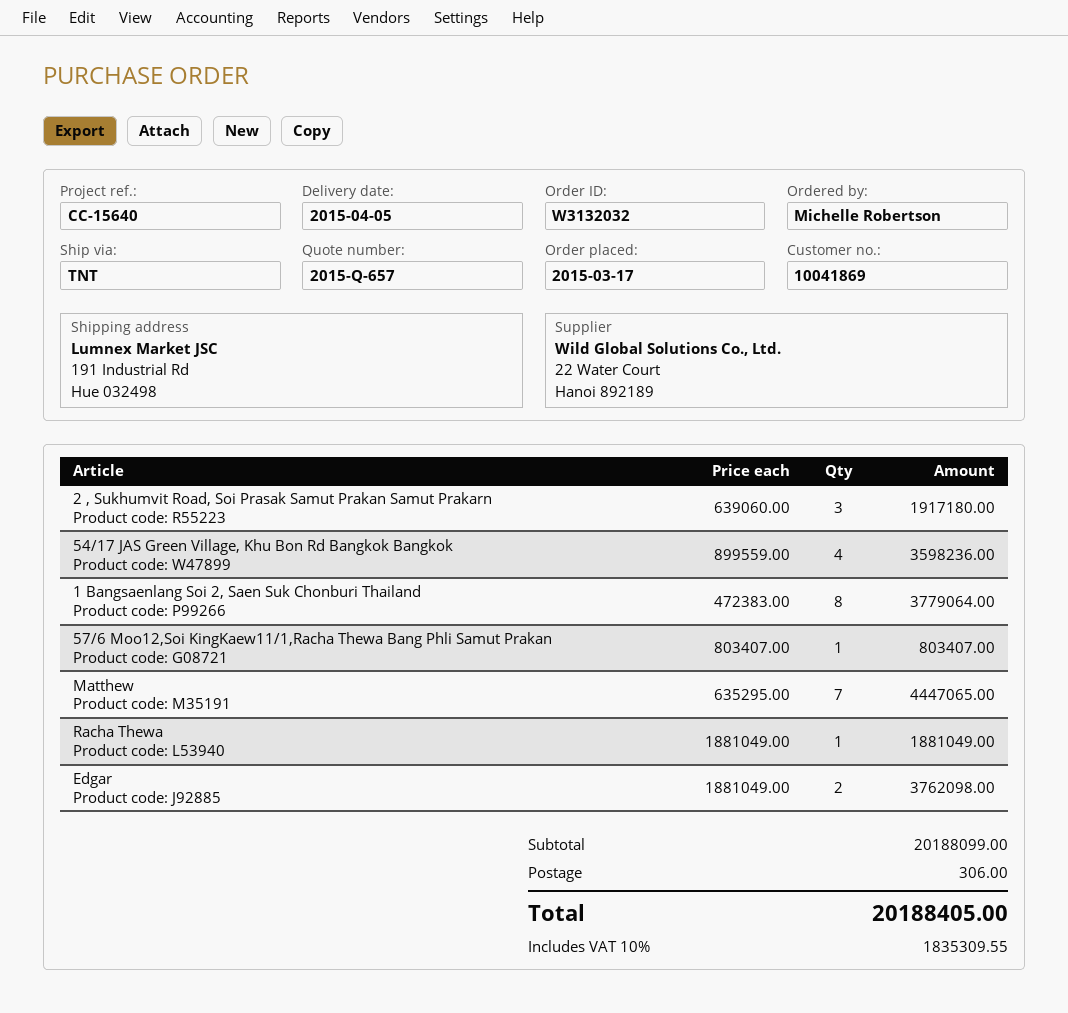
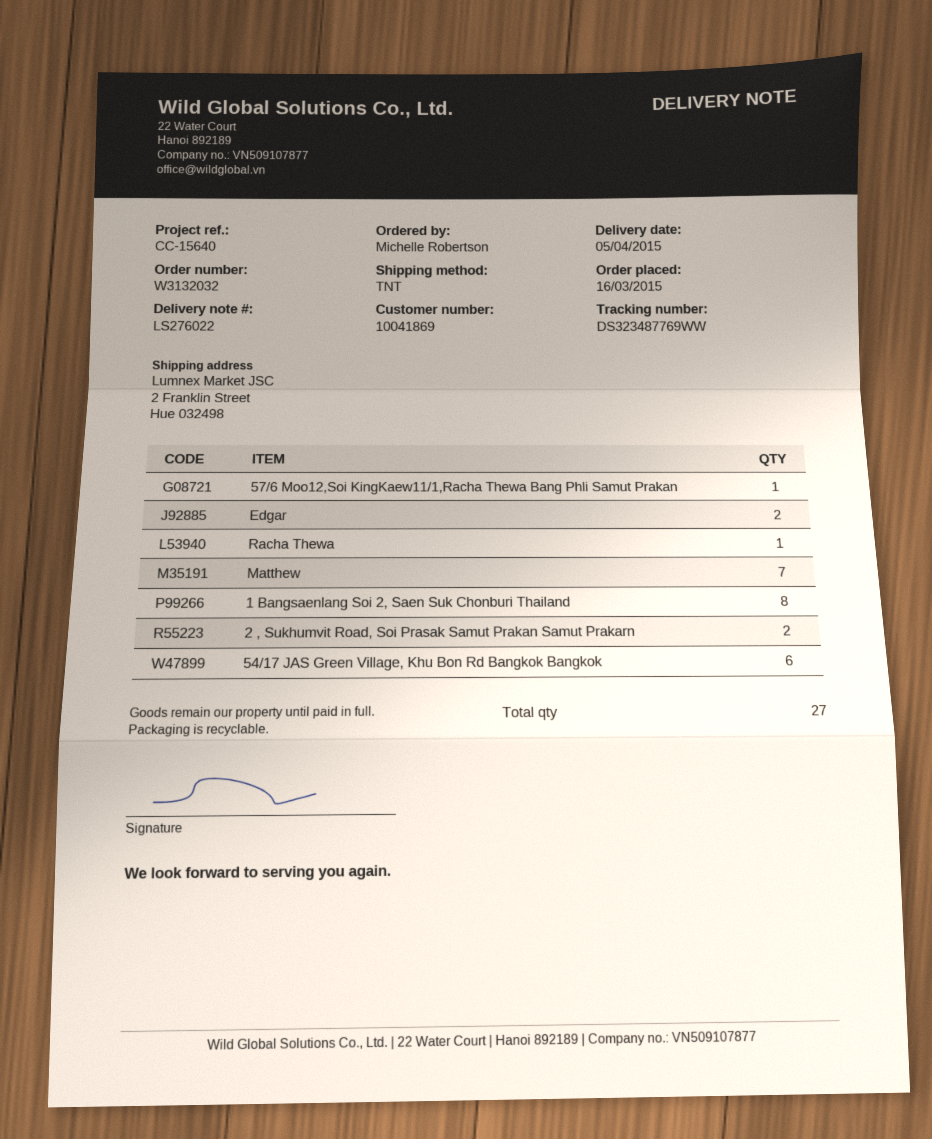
order date: 2015-03-17 -> 2015-03-16
ship to: 191 Industrial Rd, Hue 032498 -> 2 Franklin Street, Hue 032498
2 , Sukhumvit Road, Soi Prasak Samut Prakan Samut Prakarn: 3 -> 2
54/17 JAS Green Village, Khu Bon Rd Bangkok Bangkok: 4 -> 6

